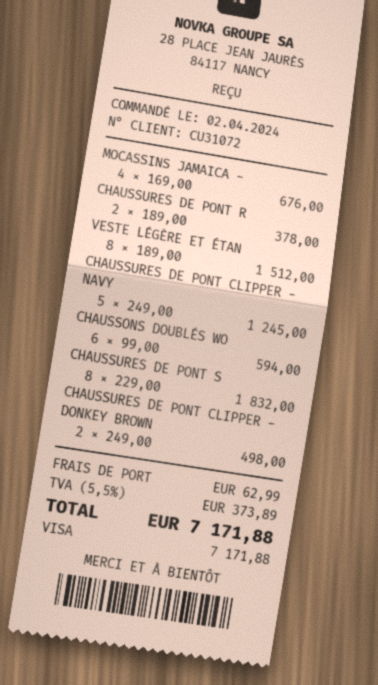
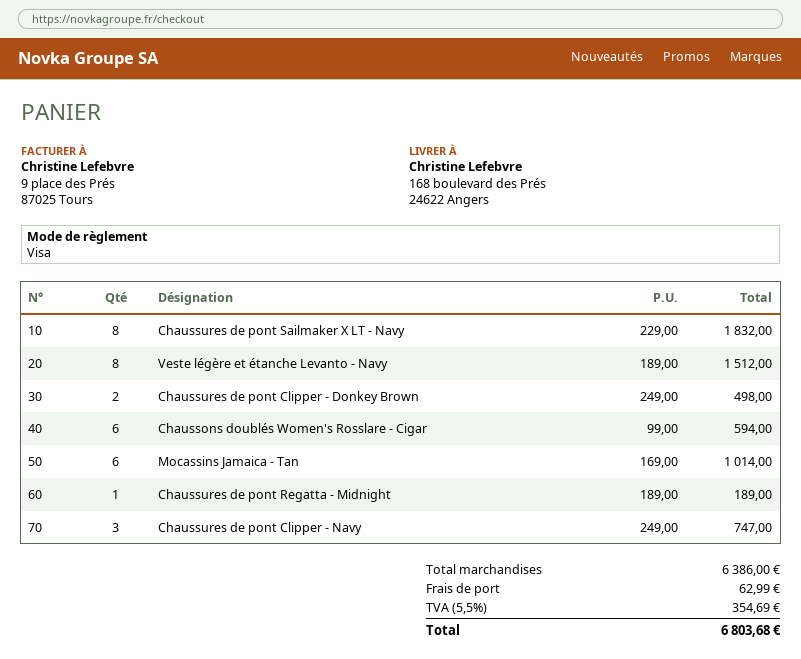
MOCASSINS JAMAICA -: 4 x 169.00 = 676.00 -> 6 x 169.00 = 1014.00
CHAUSSURES DE PONT R: 2 x 189.00 = 378.00 -> 1 x 189.00 = 189.00
CHAUSSURES DE PONT CLIPPER - NAVY: 5 x 249.00 = 1245.00 -> 3 x 249.00 = 747.00
tax: 5.5% = 373.89 -> 5.5% = 354.69
total: 7171.88 -> 6803.68

